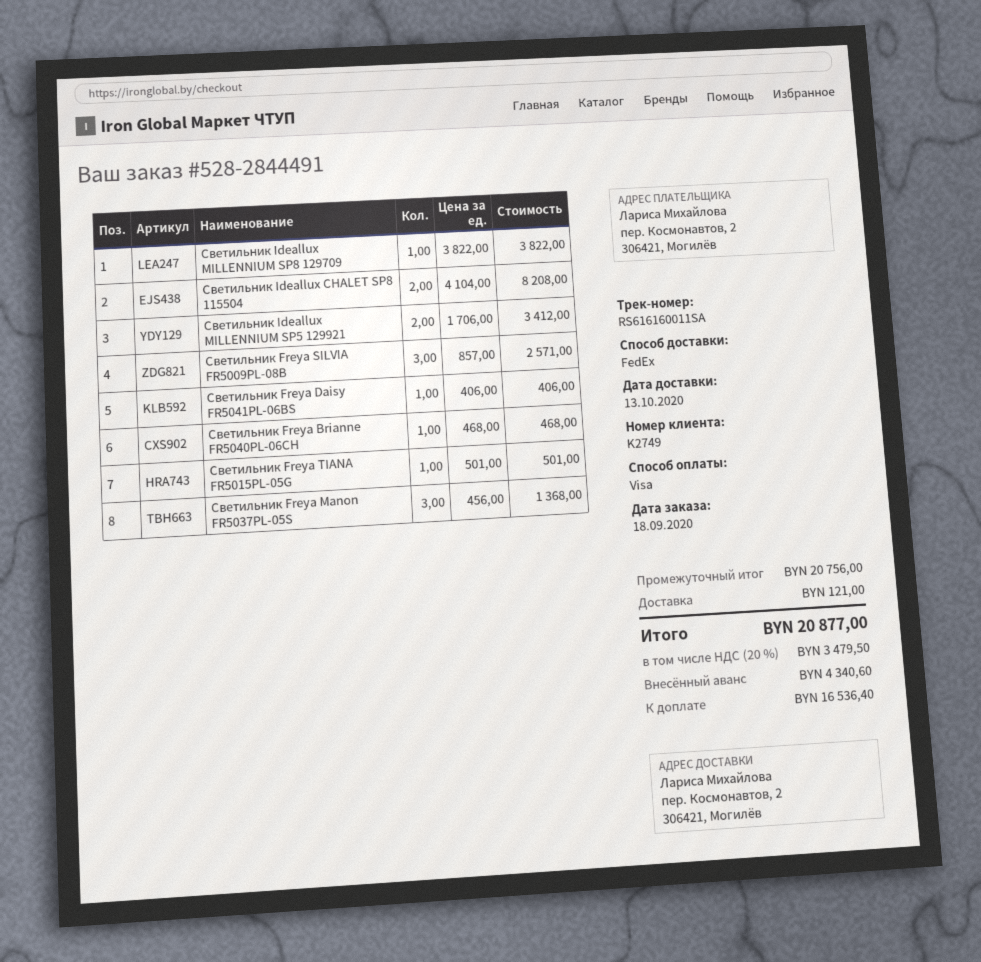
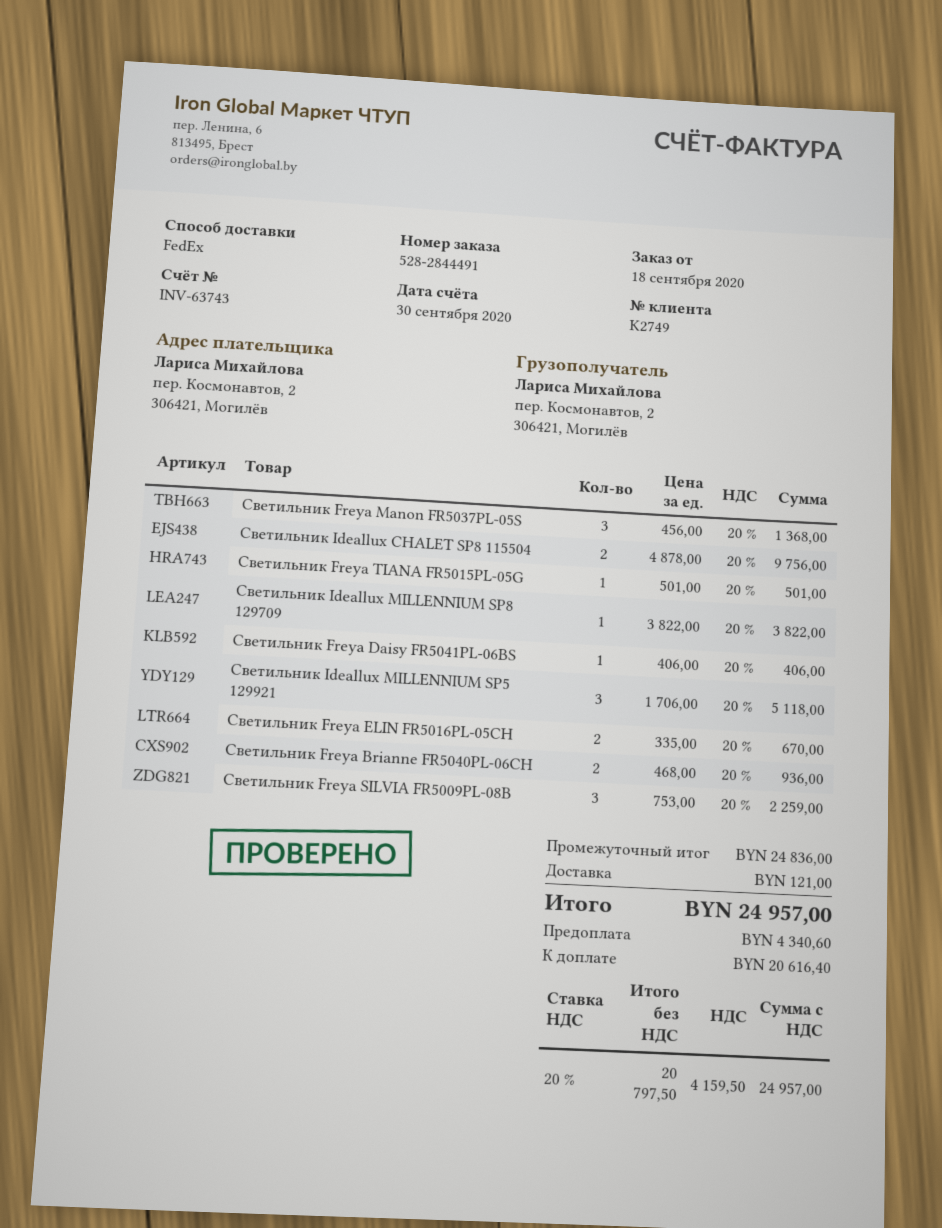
Светильник Ideallux CHALET SP8 115504: 2 x 4104.00 = 8208.00 -> 2 x 4878.00 = 9756.00
Светильник Ideallux MILLENNIUM SP5 129921: 2 x 1706.00 = 3412.00 -> 3 x 1706.00 = 5118.00
Светильник Freya SILVIA FR5009PL-08B: 3 x 857.00 = 2571.00 -> 3 x 753.00 = 2259.00
Светильник Freya Brianne FR5040PL-06CH: 1 x 468.00 = 468.00 -> 2 x 468.00 = 936.00
Светильник Freya ELIN FR5016PL-05CH: none -> 2 x 335.00 = 670.00
subtotal: 20756.00 -> 24836.00
tax: 20% = 3479.50 -> 20% = 4159.50
total: 20877.00 -> 24957.00
balance: 16536.40 -> 20616.40

